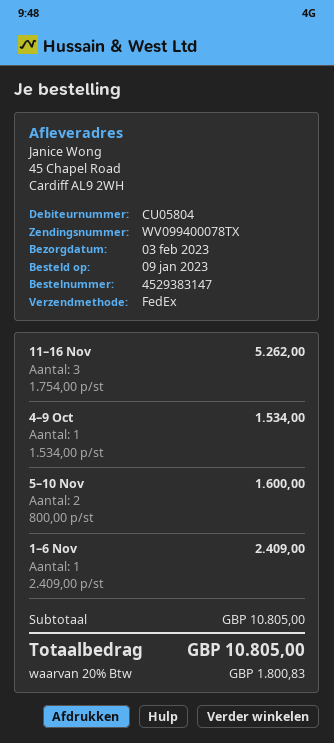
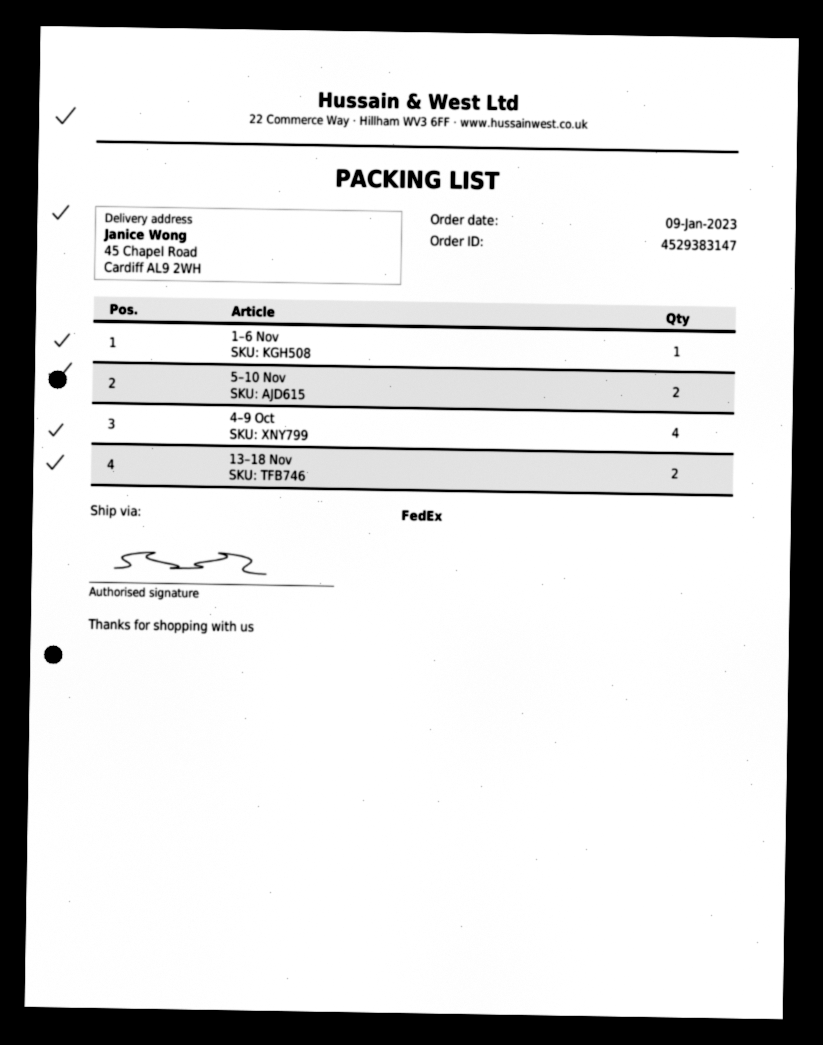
11–16 Nov: 3 -> none
4–9 Oct: 1 -> 4
13–18 Nov: none -> 2

